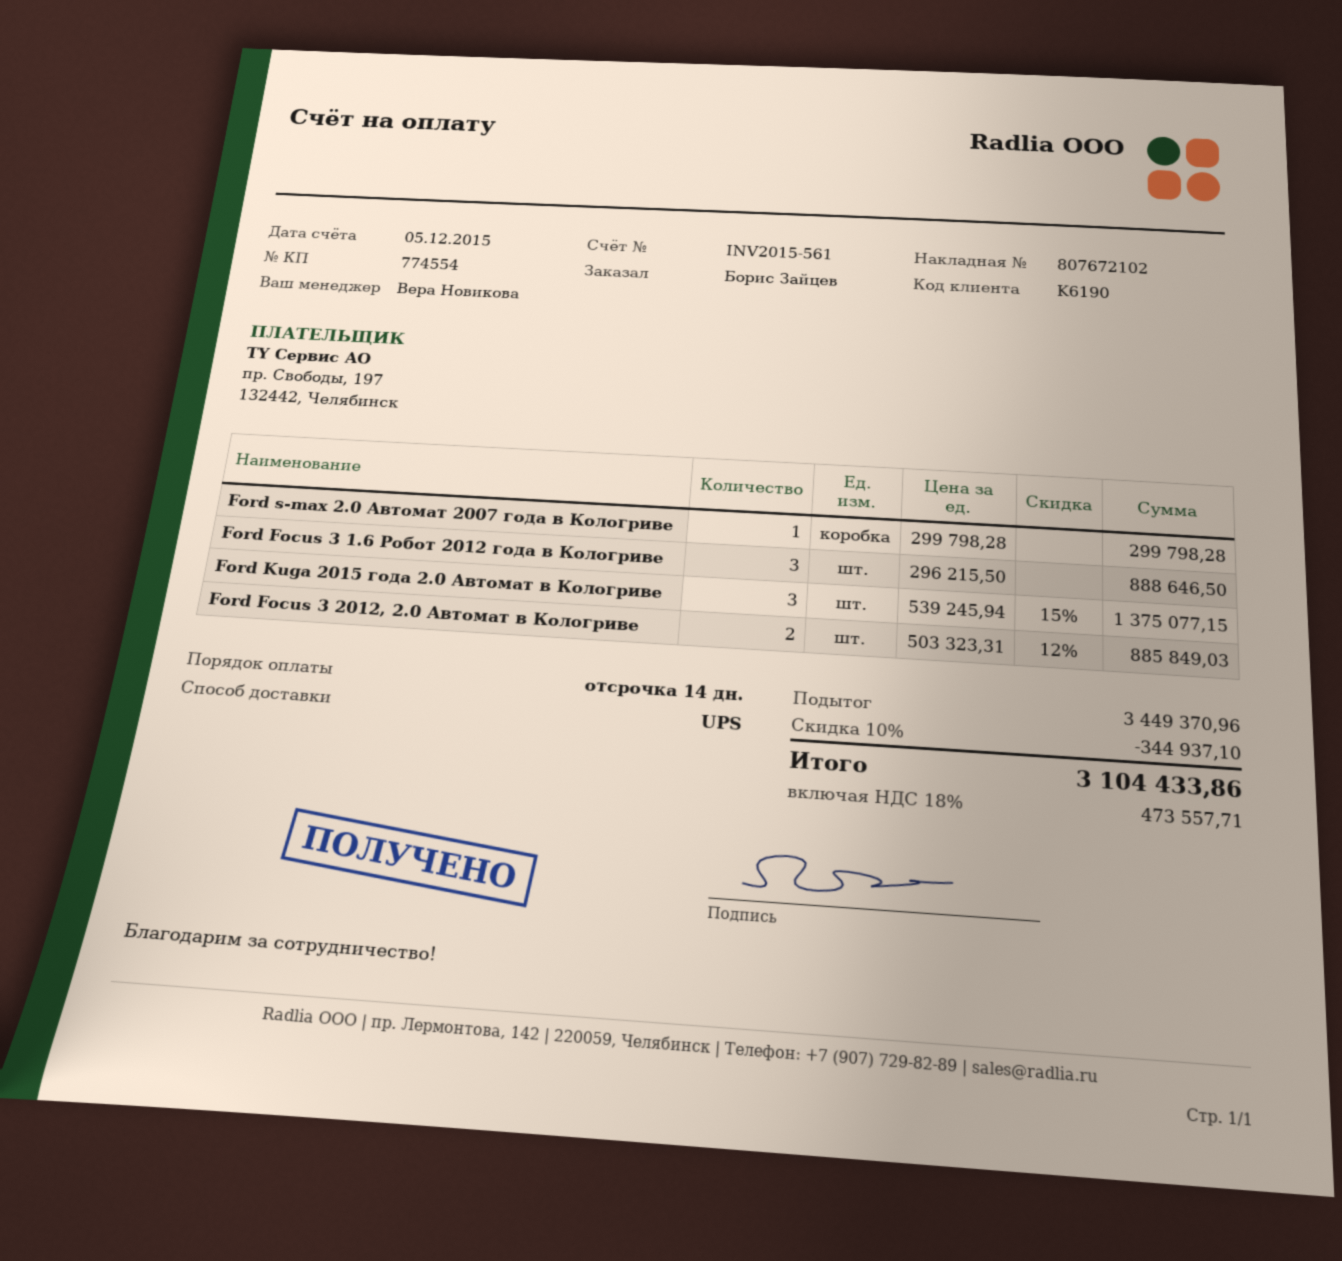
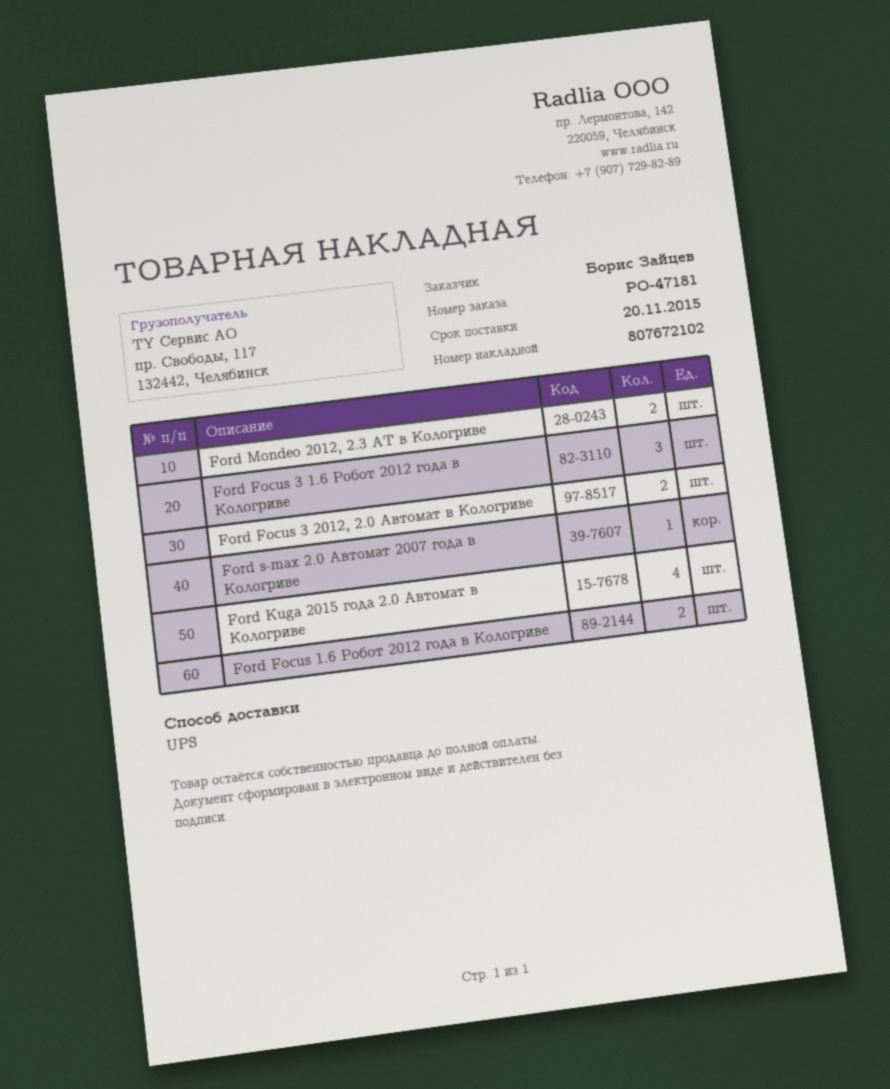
Ford Kuga 2015 года 2.0 Автомат в Кологриве: 3 -> 4
Ford Mondeo 2012, 2.3 АТ в Кологриве: none -> 2
Ford Focus 1.6 Робот 2012 года в Кологриве: none -> 2

